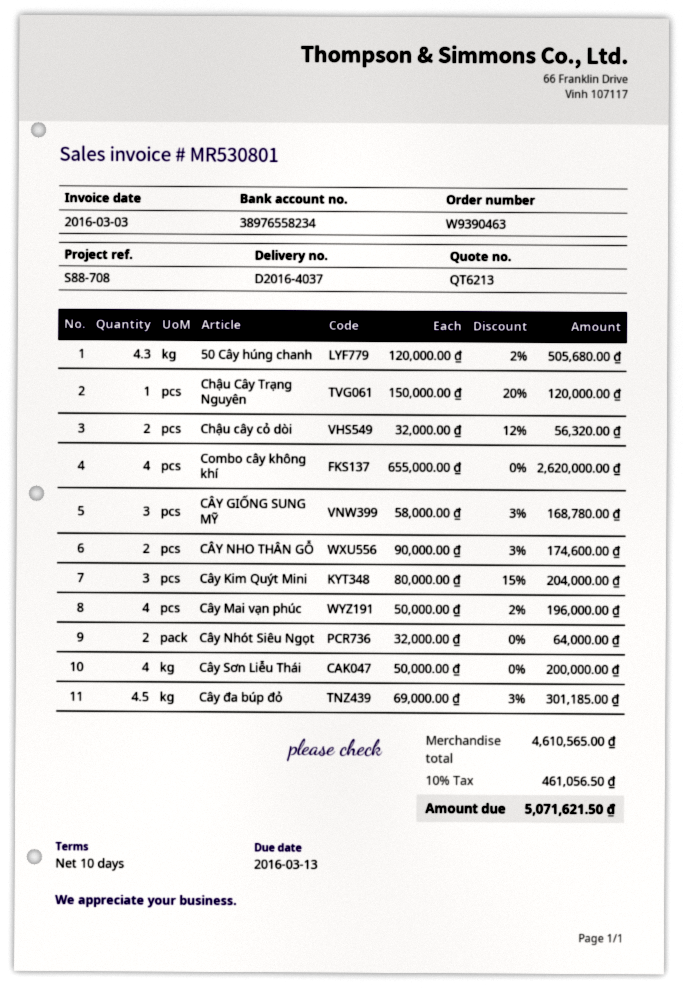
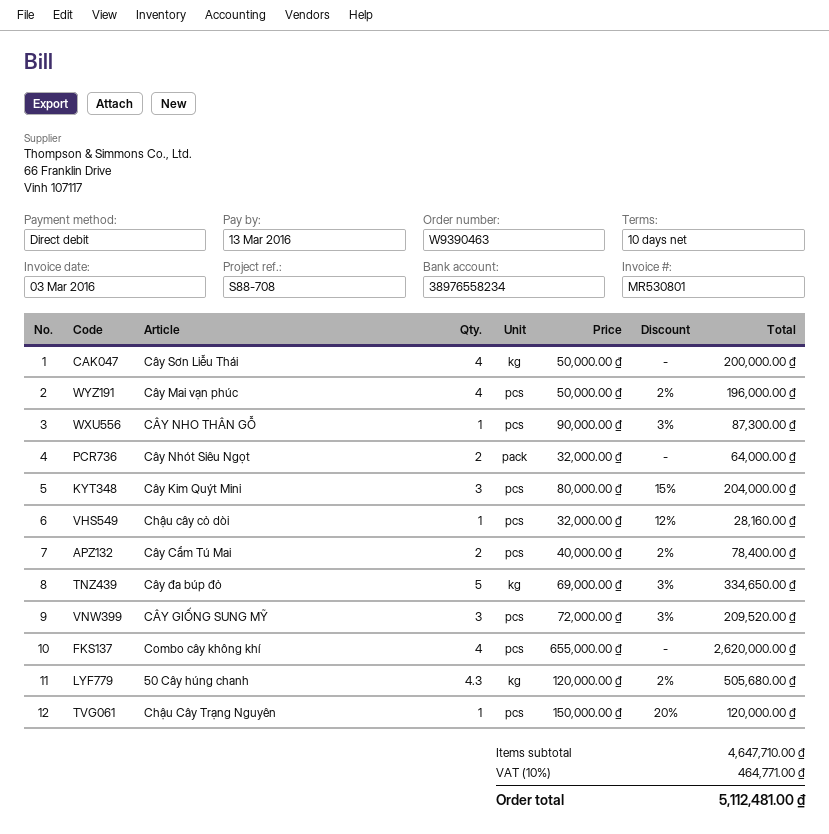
Chậu cây cỏ dòi: 2 x 32000.00 - 12% = 56320.00 -> 1 x 32000.00 - 12% = 28160.00
CÂY GIỐNG SUNG MỸ: 3 x 58000.00 - 3% = 168780.00 -> 3 x 72000.00 - 3% = 209520.00
CÂY NHO THÂN GỖ: 2 x 90000.00 - 3% = 174600.00 -> 1 x 90000.00 - 3% = 87300.00
Cây đa búp đỏ: 4.5 x 69000.00 - 3% = 301185.00 -> 5 x 69000.00 - 3% = 334650.00
Cây Cẩm Tú Mai: none -> 2 x 40000.00 - 2% = 78400.00
subtotal: 4610565.00 -> 4647710.00
tax: 10% = 461056.50 -> 10% = 464771.00
total: 5071621.50 -> 5112481.00

